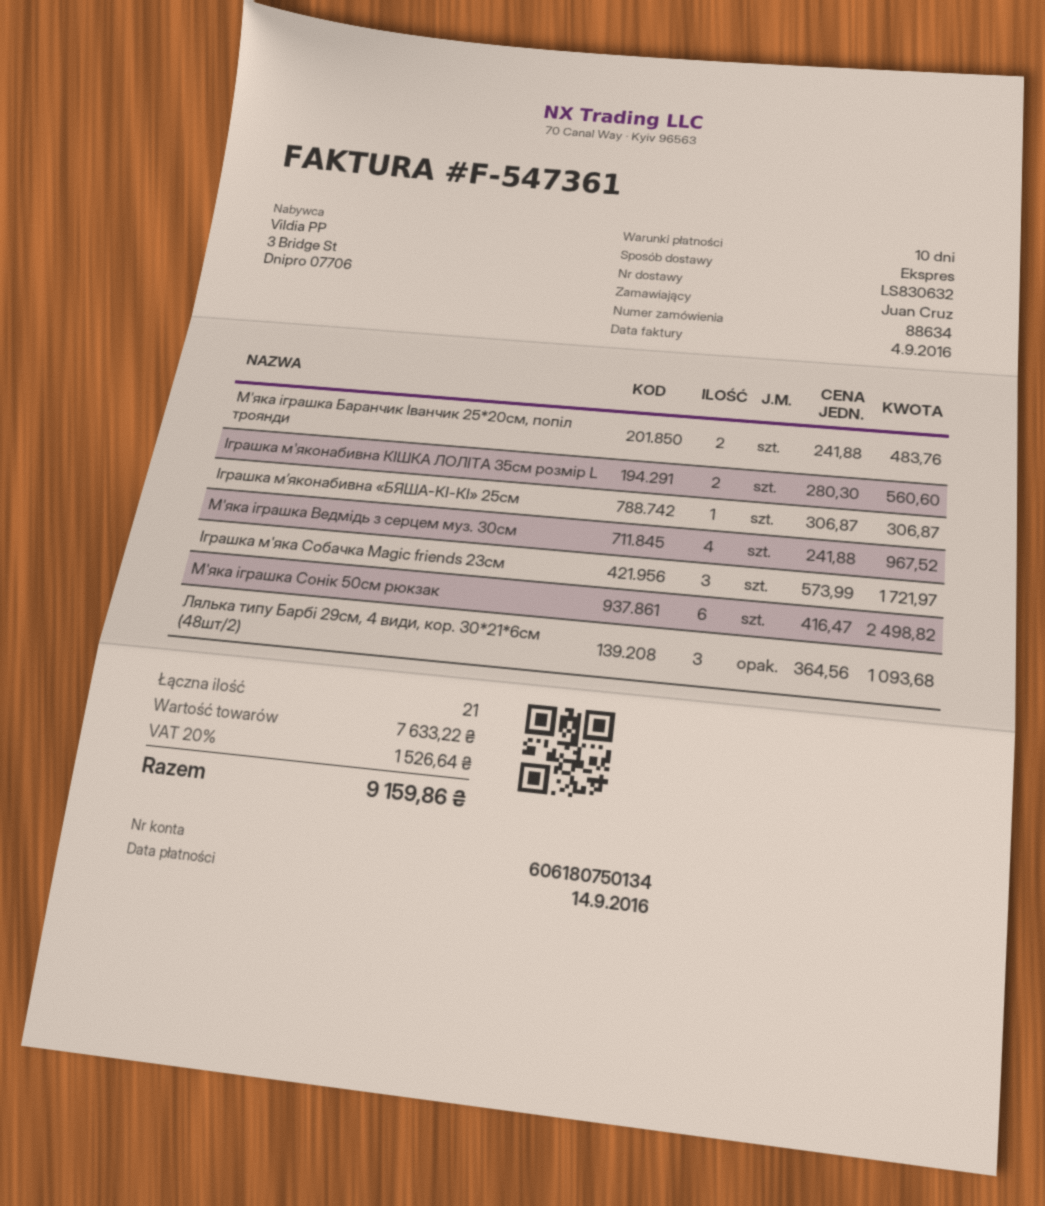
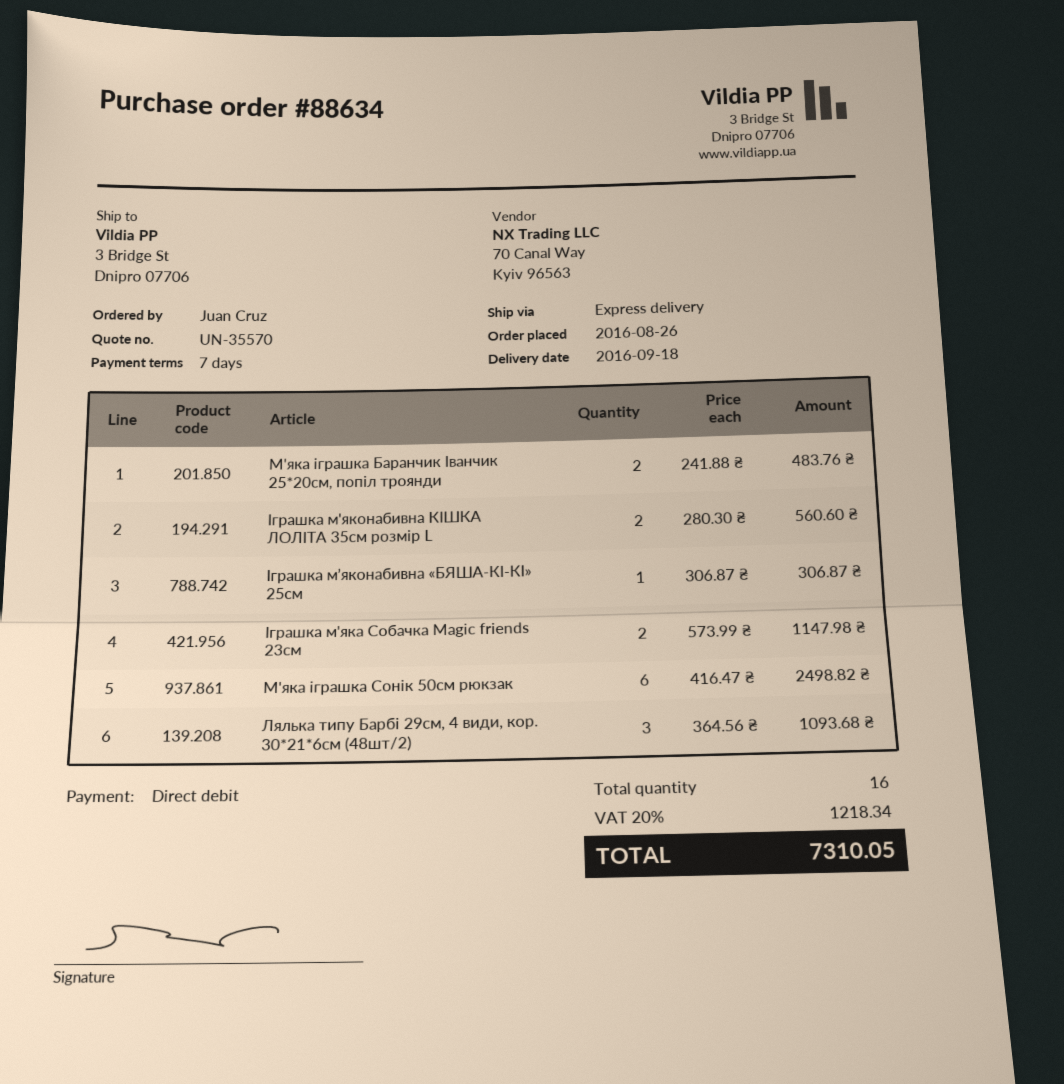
payment terms: 10 days -> 7 days
М'яка іграшка Ведмідь з серцем муз. 30см: 4 x 241.88 = 967.52 -> none
Іграшка м'яка Собачка Magic friends 23см: 3 x 573.99 = 1721.97 -> 2 x 573.99 = 1147.98
total quantity: 21 -> 16
tax: 20% = 1526.64 -> 20% = 1218.34
total: 9159.86 -> 7310.05

